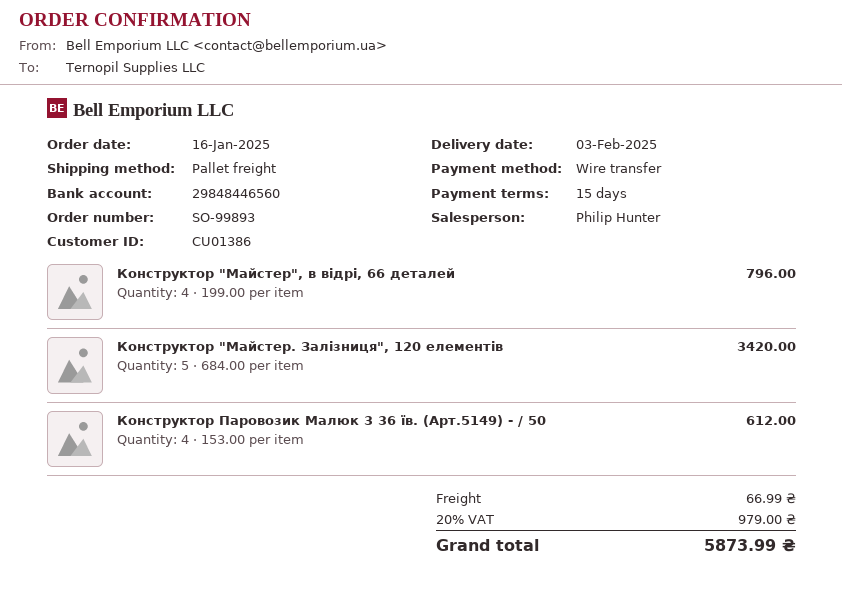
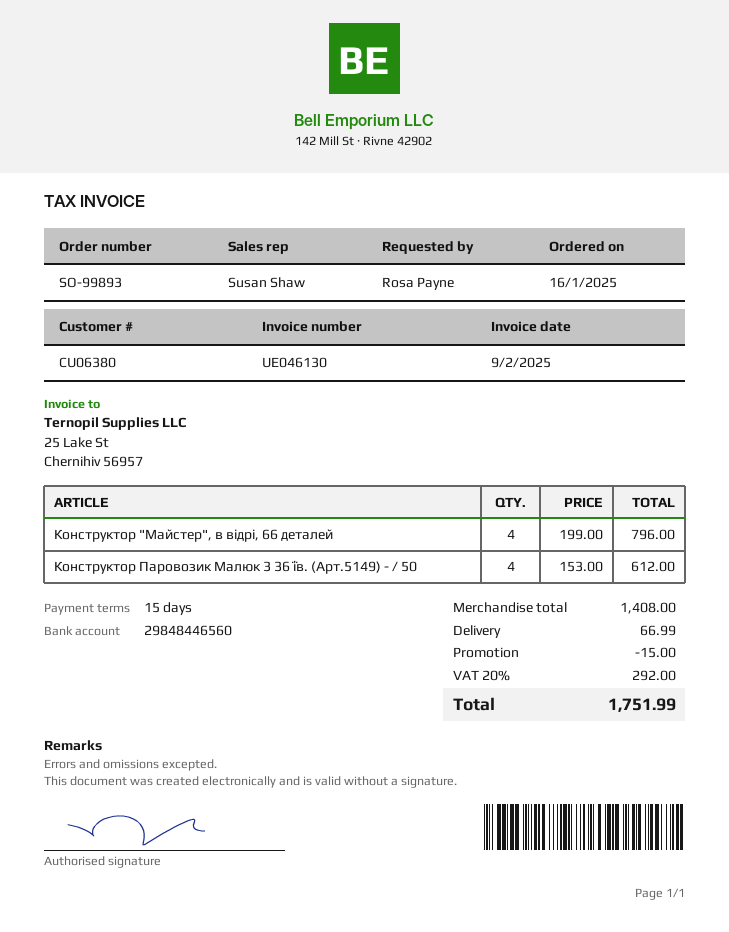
customer number: CU01386 -> CU06380
sales rep: Philip Hunter -> Susan Shaw
Конструктор "Майстер. Залізниця", 120 елементів: 5 x 684.00 = 3420.00 -> none
discount: none -> 15.00
tax: 20% = 979.00 -> 20% = 292.00
total: 5873.99 -> 1751.99

